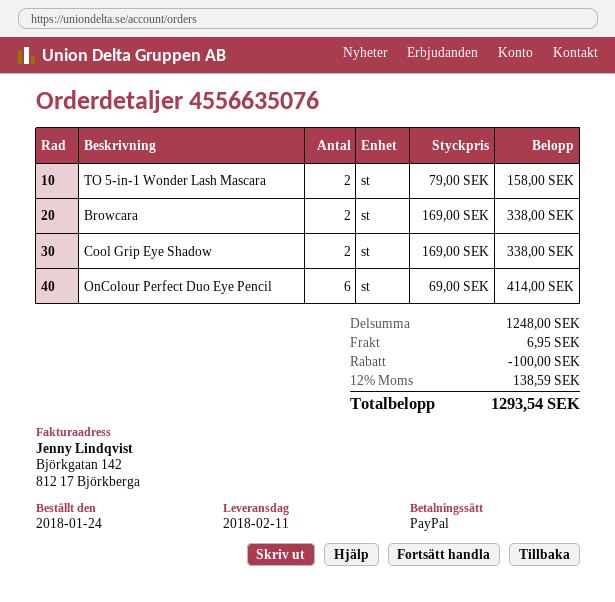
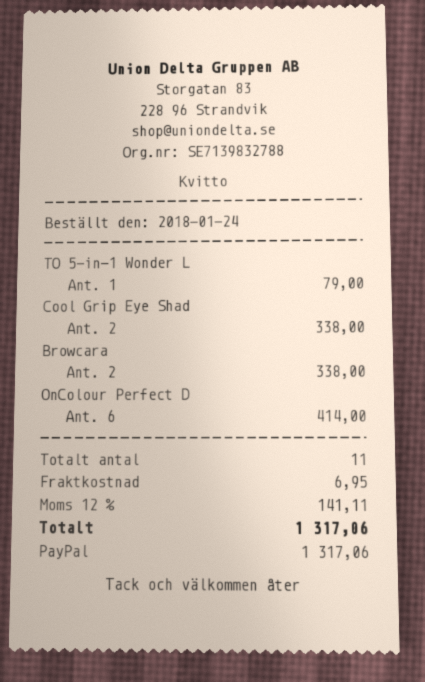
TO 5-in-1 Wonder Lash Mascara: 2 for 158.00 -> 1 for 79.00
discount: 100.00 -> none
tax: 12% = 138.59 -> 12% = 141.11
total: 1293.54 -> 1317.06

